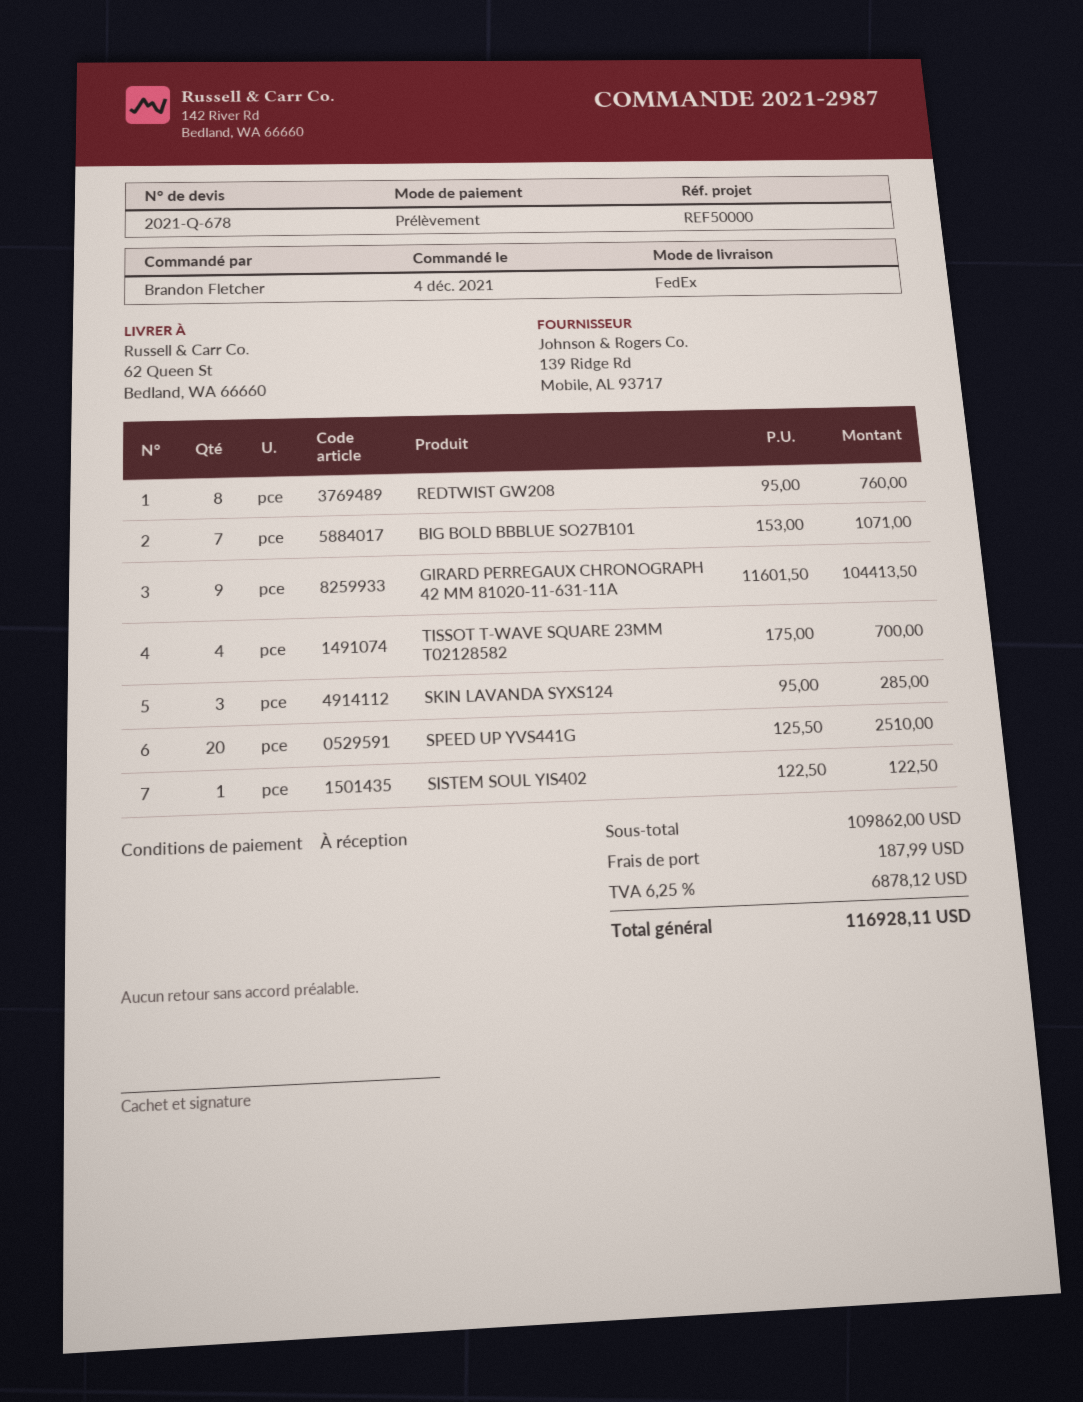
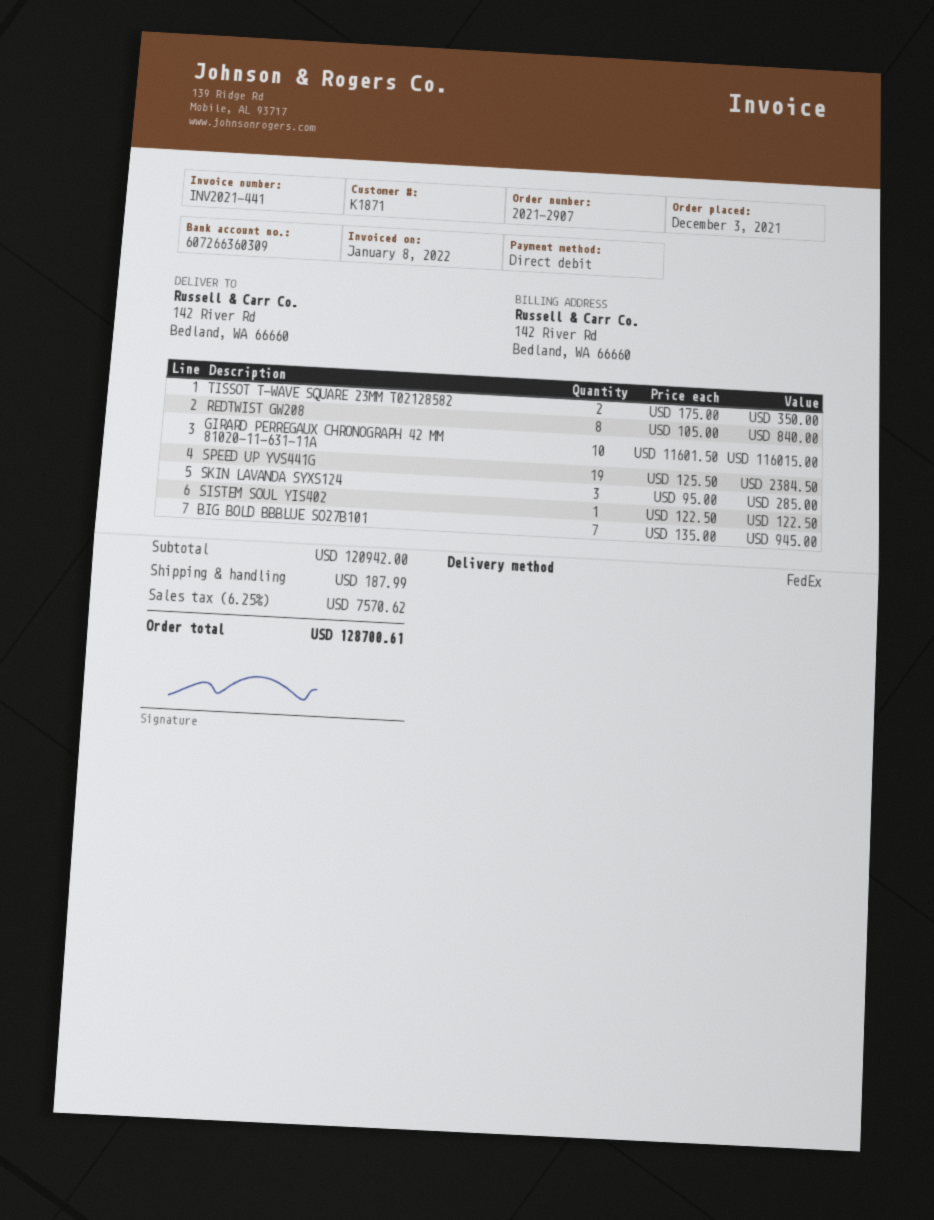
order number: 2021-2987 -> 2021-2907
order date: 2021-12-04 -> 2021-12-03
ship to: 62 Queen St, Bedland, WA 66660 -> 142 River Rd, Bedland, WA 66660
REDTWIST GW208: 8 x 95.00 = 760.00 -> 8 x 105.00 = 840.00
BIG BOLD BBBLUE SO27B101: 7 x 153.00 = 1071.00 -> 7 x 135.00 = 945.00
GIRARD PERREGAUX CHRONOGRAPH 42 MM 81020-11-631-11A: 9 x 11601.50 = 104413.50 -> 10 x 11601.50 = 116015.00
TISSOT T-WAVE SQUARE 23MM T02128582: 4 x 175.00 = 700.00 -> 2 x 175.00 = 350.00
SPEED UP YVS441G: 20 x 125.50 = 2510.00 -> 19 x 125.50 = 2384.50
subtotal: 109862.00 -> 120942.00
tax: 6.25% = 6878.12 -> 6.25% = 7570.62
total: 116928.11 -> 128700.61

